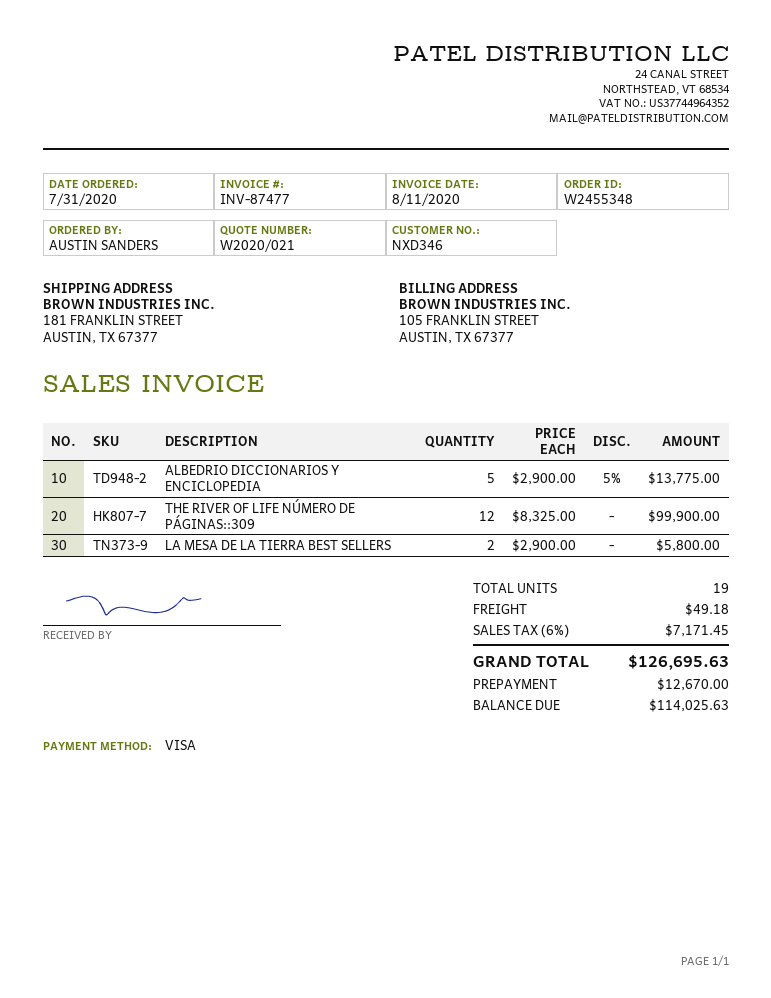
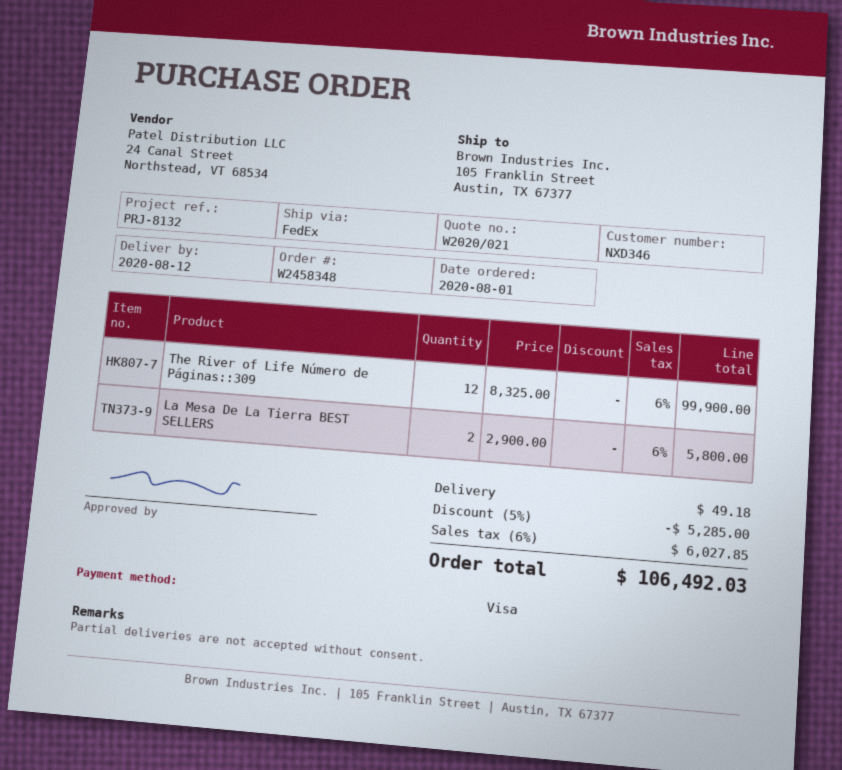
order number: W2455348 -> W2458348
order date: 2020-07-31 -> 2020-08-01
ship to: 181 FRANKLIN STREET, AUSTIN, TX 67377 -> 105 Franklin Street, Austin, TX 67377
ALBEDRIO DICCIONARIOS Y ENCICLOPEDIA: 5 x 2900.00 - 5% = 13775.00 -> none
discount: none -> 5% = 5285.00
tax: 6% = 7171.45 -> 6% = 6027.85
total: 126695.63 -> 106492.03

